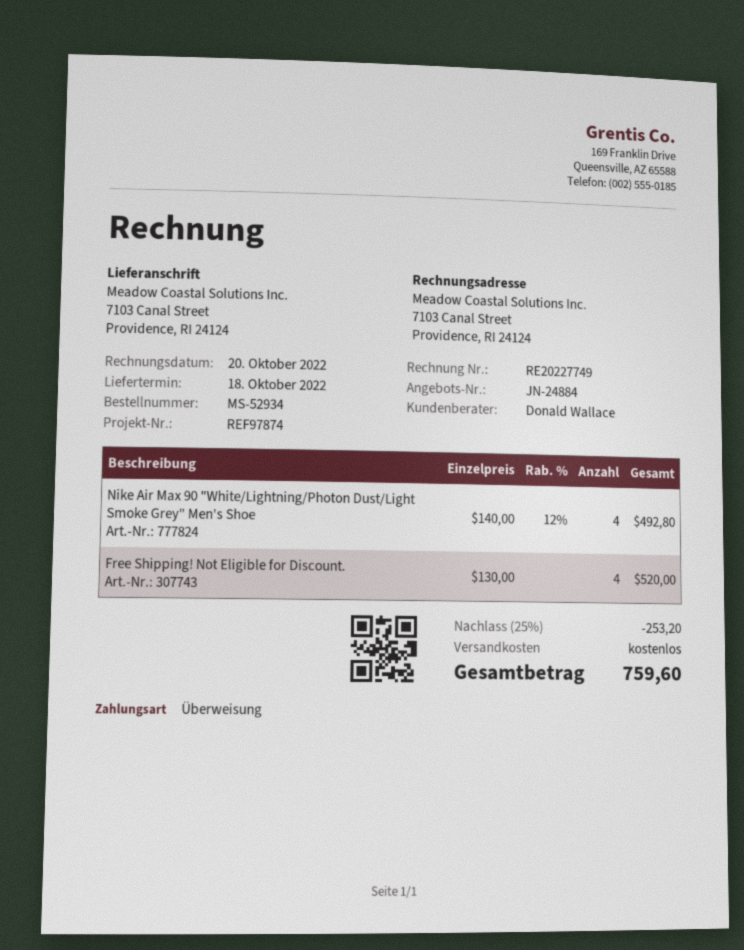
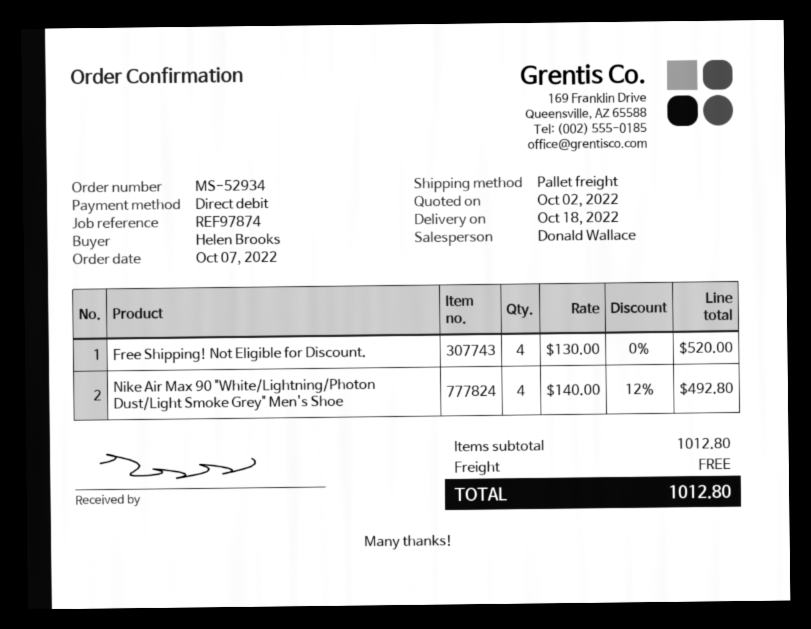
payment method: bank transfer -> direct debit
discount: 25% = 253.20 -> none
total: 759.60 -> 1012.80

